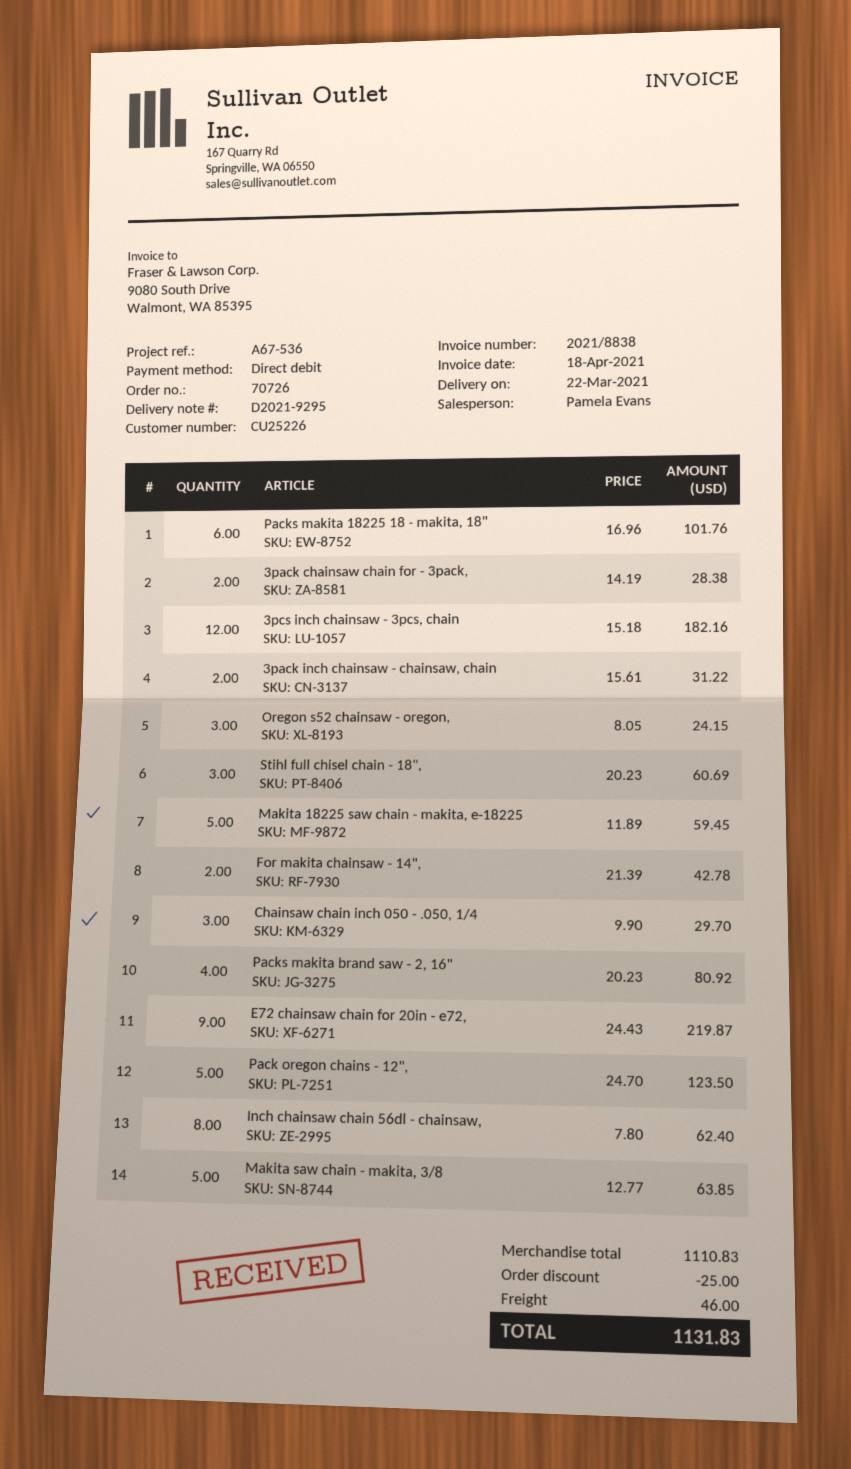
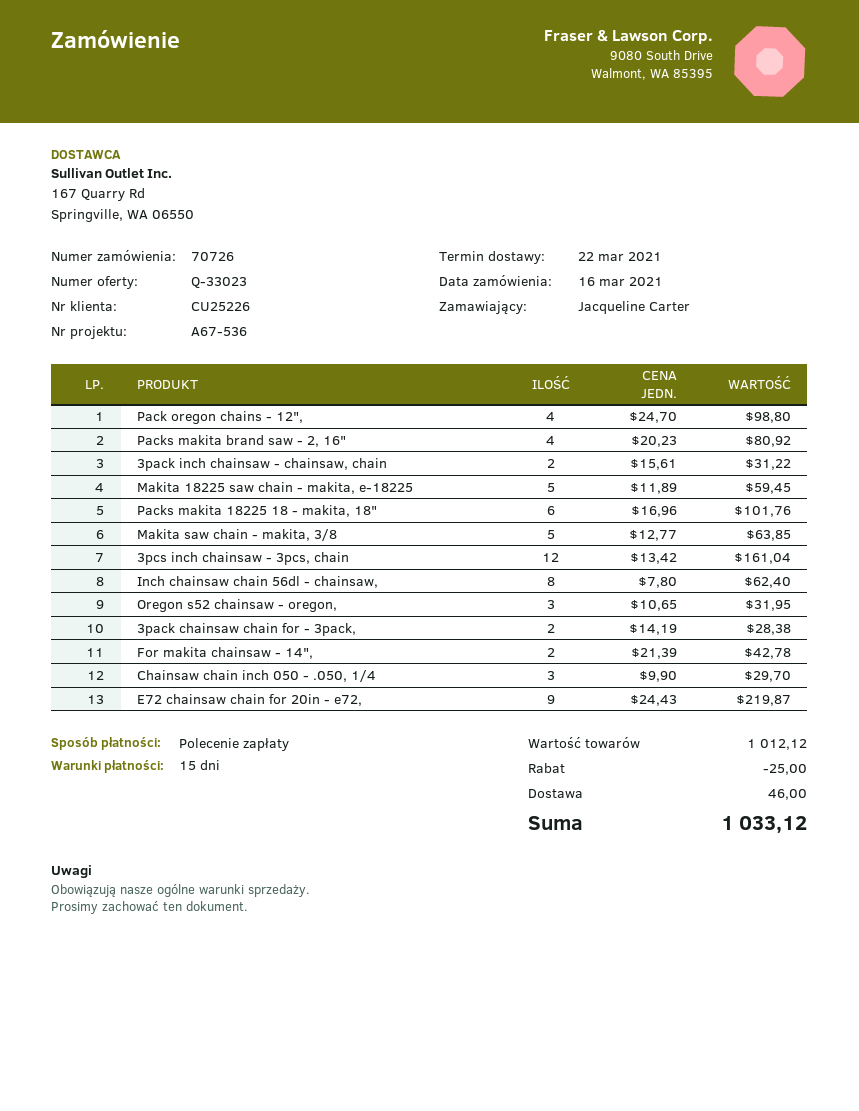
3pcs inch chainsaw - 3pcs, chain: 12 x 15.18 = 182.16 -> 12 x 13.42 = 161.04
Oregon s52 chainsaw - oregon,: 3 x 8.05 = 24.15 -> 3 x 10.65 = 31.95
Stihl full chisel chain - 18",: 3 x 20.23 = 60.69 -> none
Pack oregon chains - 12",: 5 x 24.70 = 123.50 -> 4 x 24.70 = 98.80
subtotal: 1110.83 -> 1012.12
total: 1131.83 -> 1033.12

